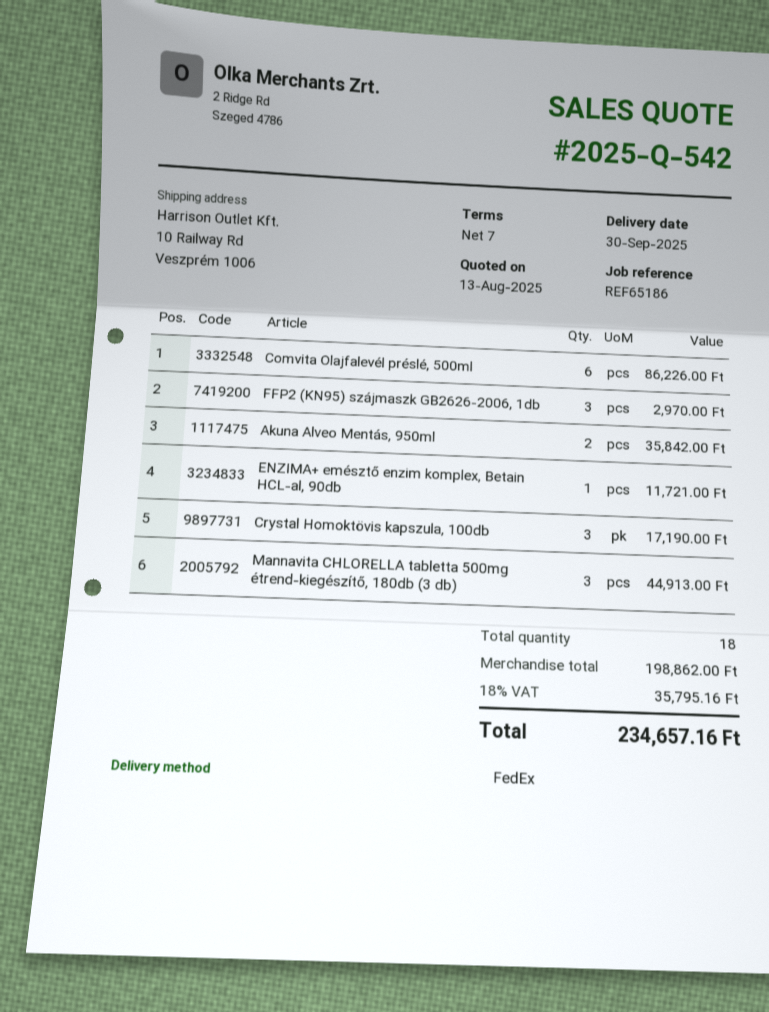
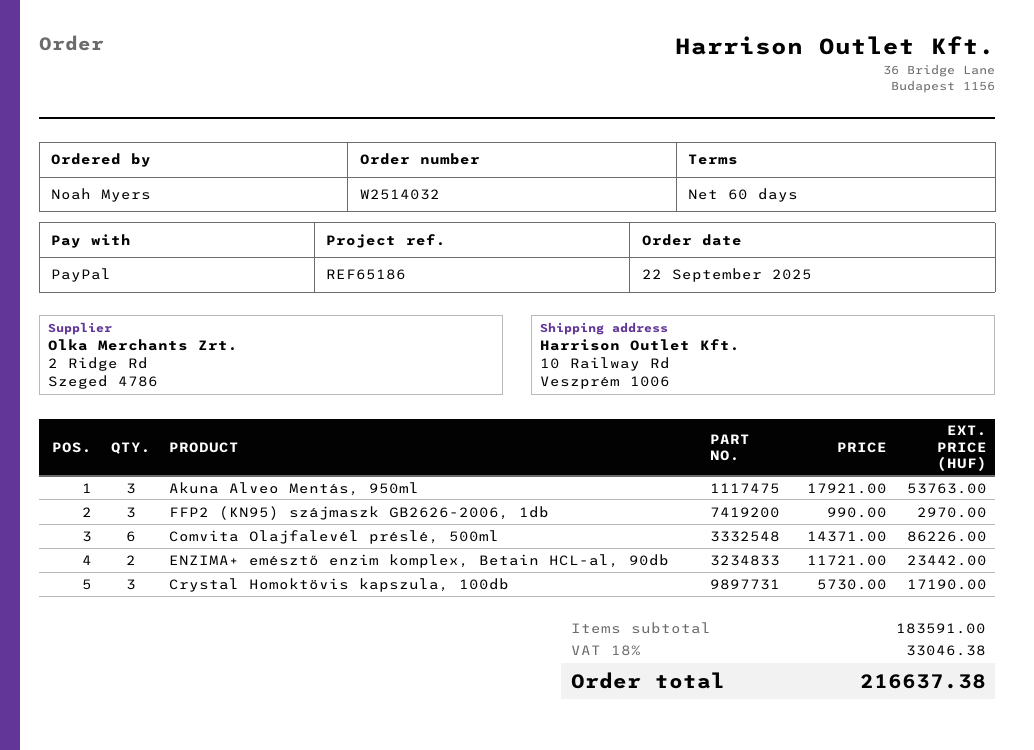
payment terms: 7 days -> 60 days
Akuna Alveo Mentás, 950ml: 2 for 35842.00 -> 3 for 53763.00
ENZIMA+ emésztő enzim komplex, Betain HCL-al, 90db: 1 for 11721.00 -> 2 for 23442.00
Mannavita CHLORELLA tabletta 500mg étrend-kiegészítő, 180db (3 db): 3 for 44913.00 -> none
subtotal: 198862.00 -> 183591.00
tax: 18% = 35795.16 -> 18% = 33046.38
total: 234657.16 -> 216637.38

